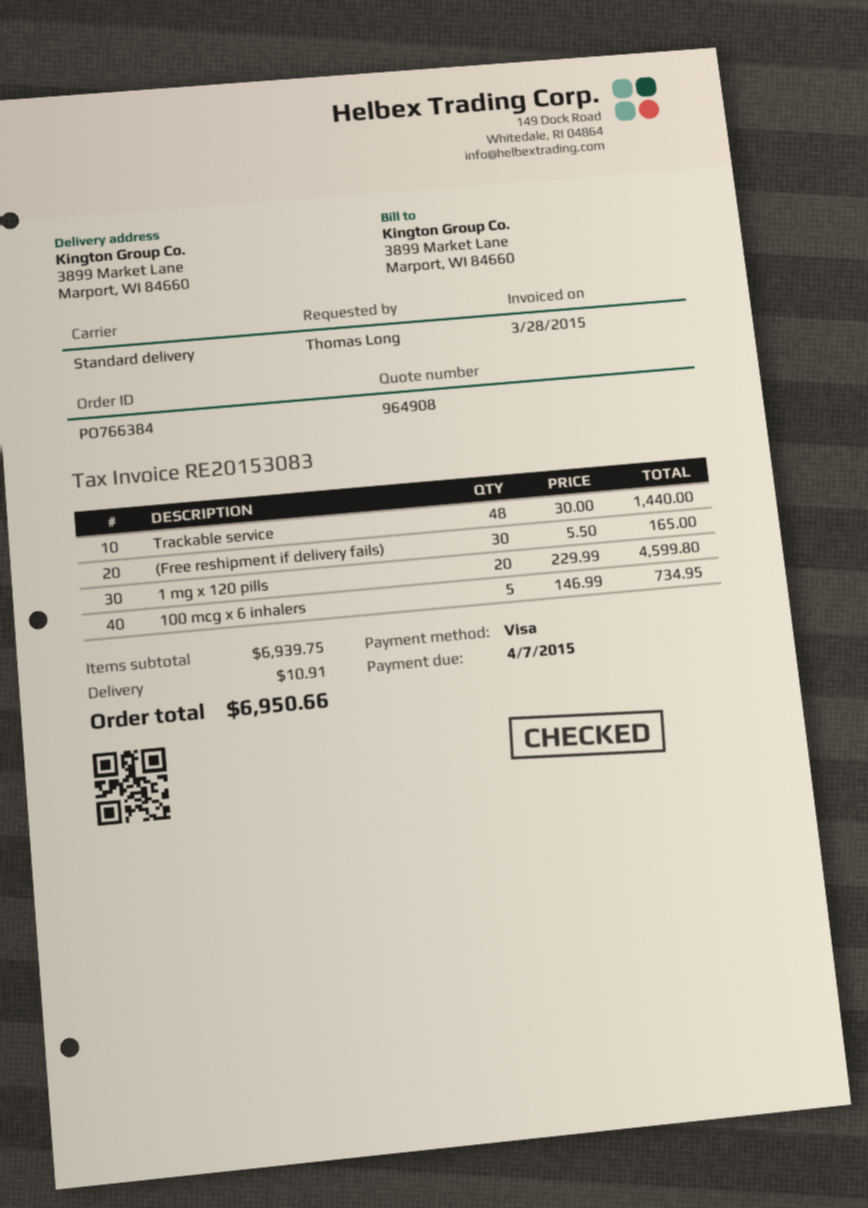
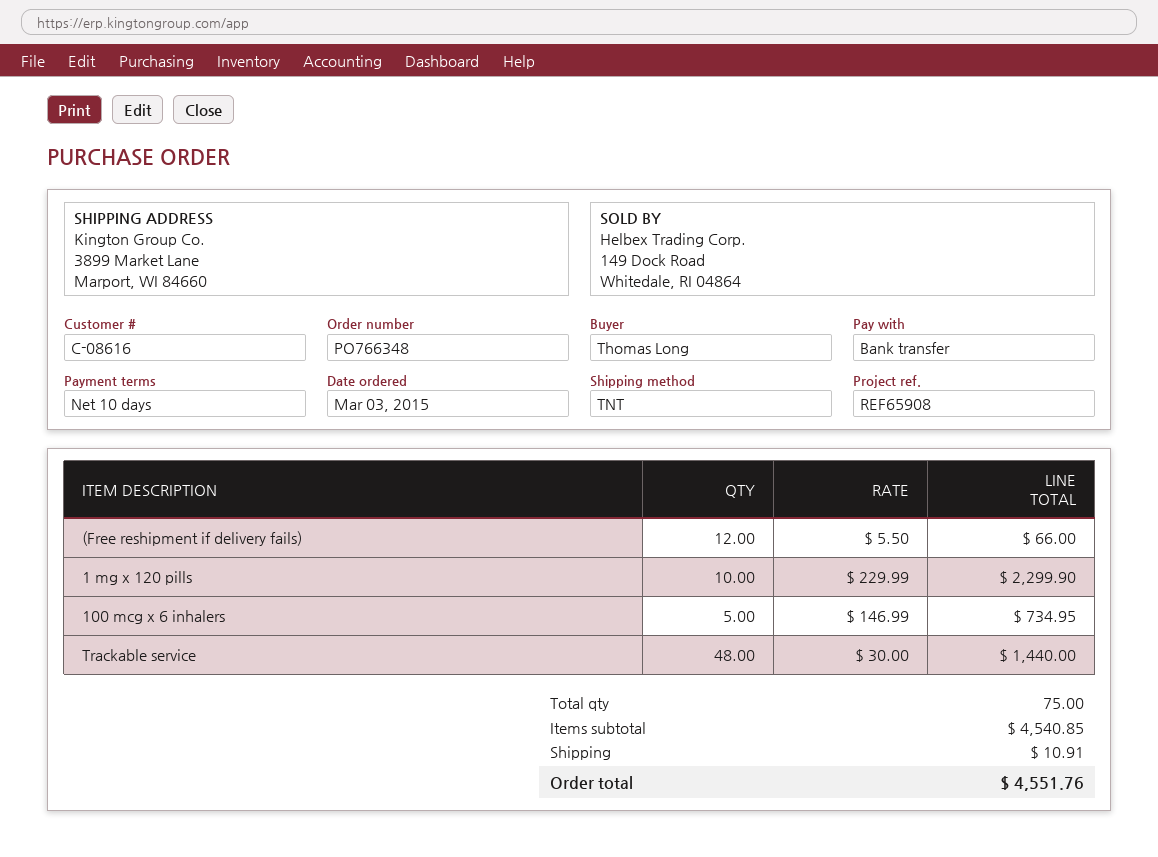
order number: PO766384 -> PO766348
payment method: Visa -> bank transfer
shipping method: standard -> TNT
(Free reshipment if delivery fails): 30 x 5.50 = 165.00 -> 12 x 5.50 = 66.00
1 mg x 120 pills: 20 x 229.99 = 4599.80 -> 10 x 229.99 = 2299.90
subtotal: 6939.75 -> 4540.85
total: 6950.66 -> 4551.76

